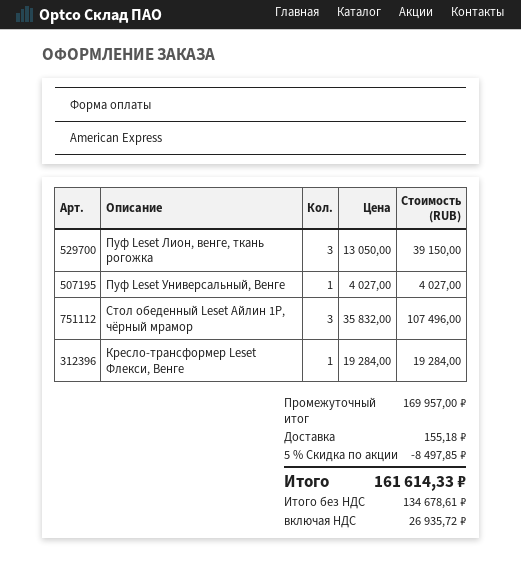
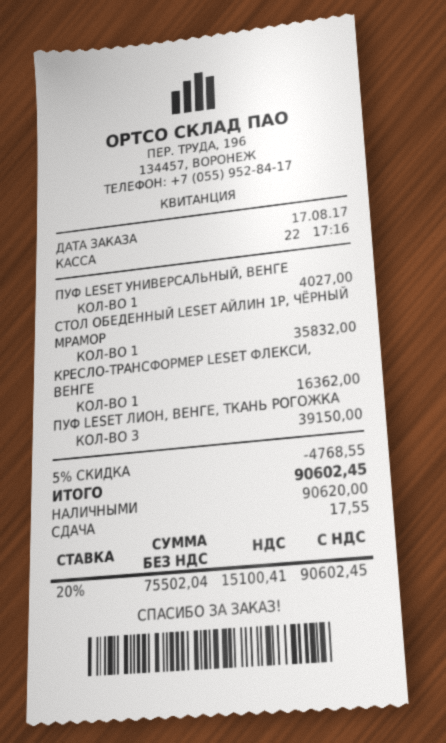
payment method: American Express -> cash
Стол обеденный Leset Айлин 1Р, чёрный мрамор: 3 for 107496.00 -> 1 for 35832.00
Кресло-трансформер Leset Флекси, Венге: 1 for 19284.00 -> 1 for 16362.00
discount: 5% = 8497.85 -> 5% = 4768.55
shipping: 155.18 -> none
net: 134678.61 -> 75502.04
tax: 26935.72 -> 15100.41
total: 161614.33 -> 90602.45

